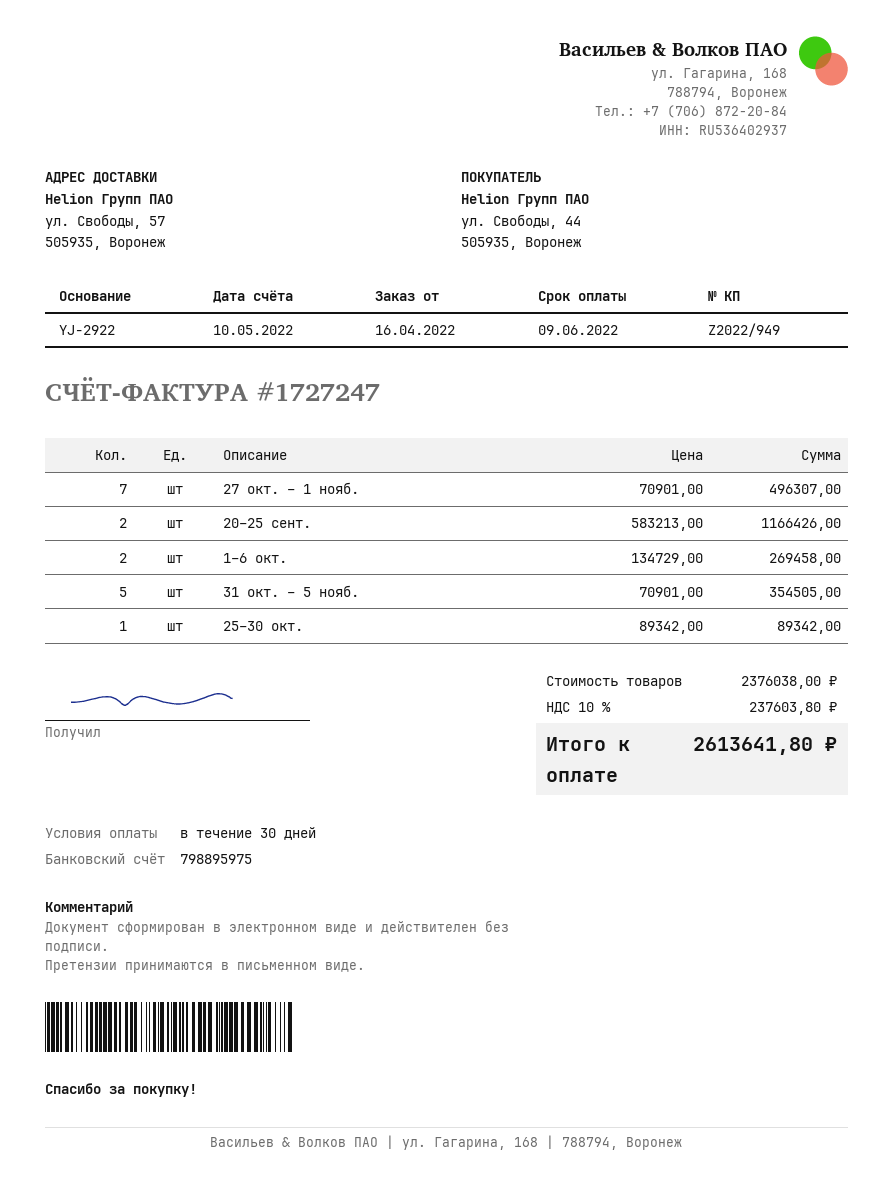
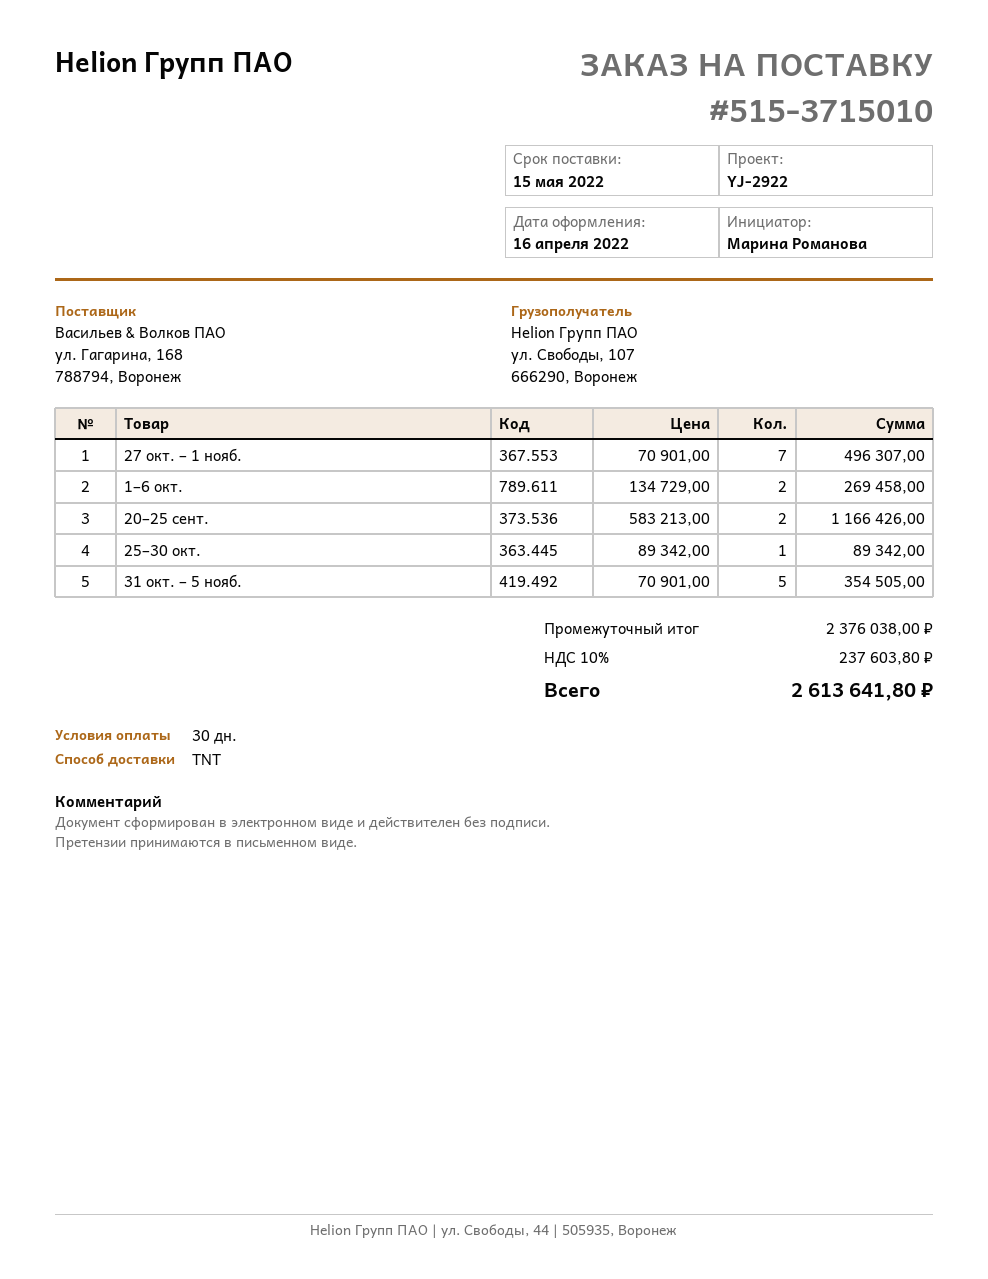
ship to: ул. Свободы, 57, 505935, Воронеж -> ул. Свободы, 107, 666290, Воронеж

